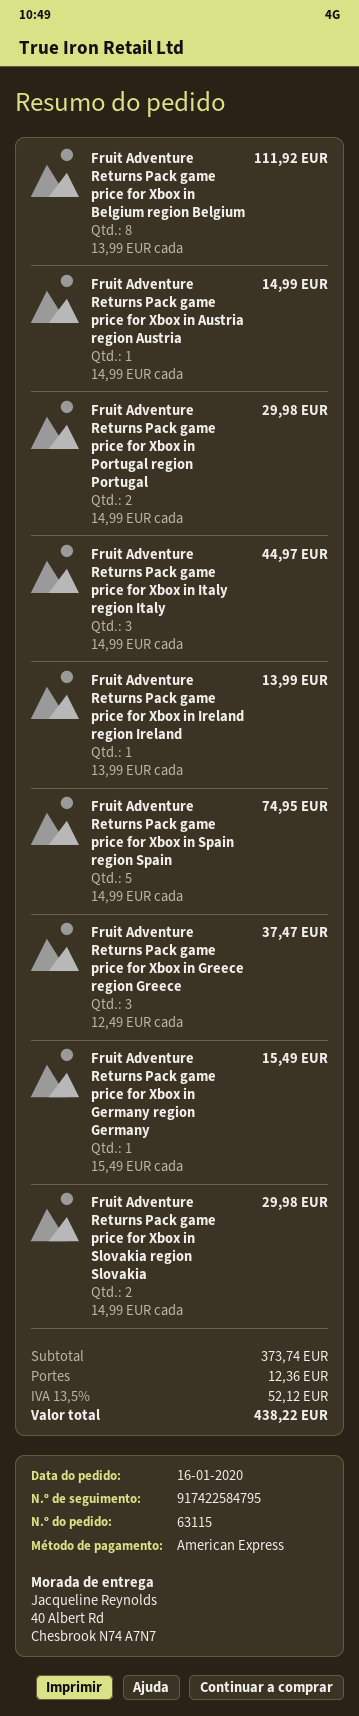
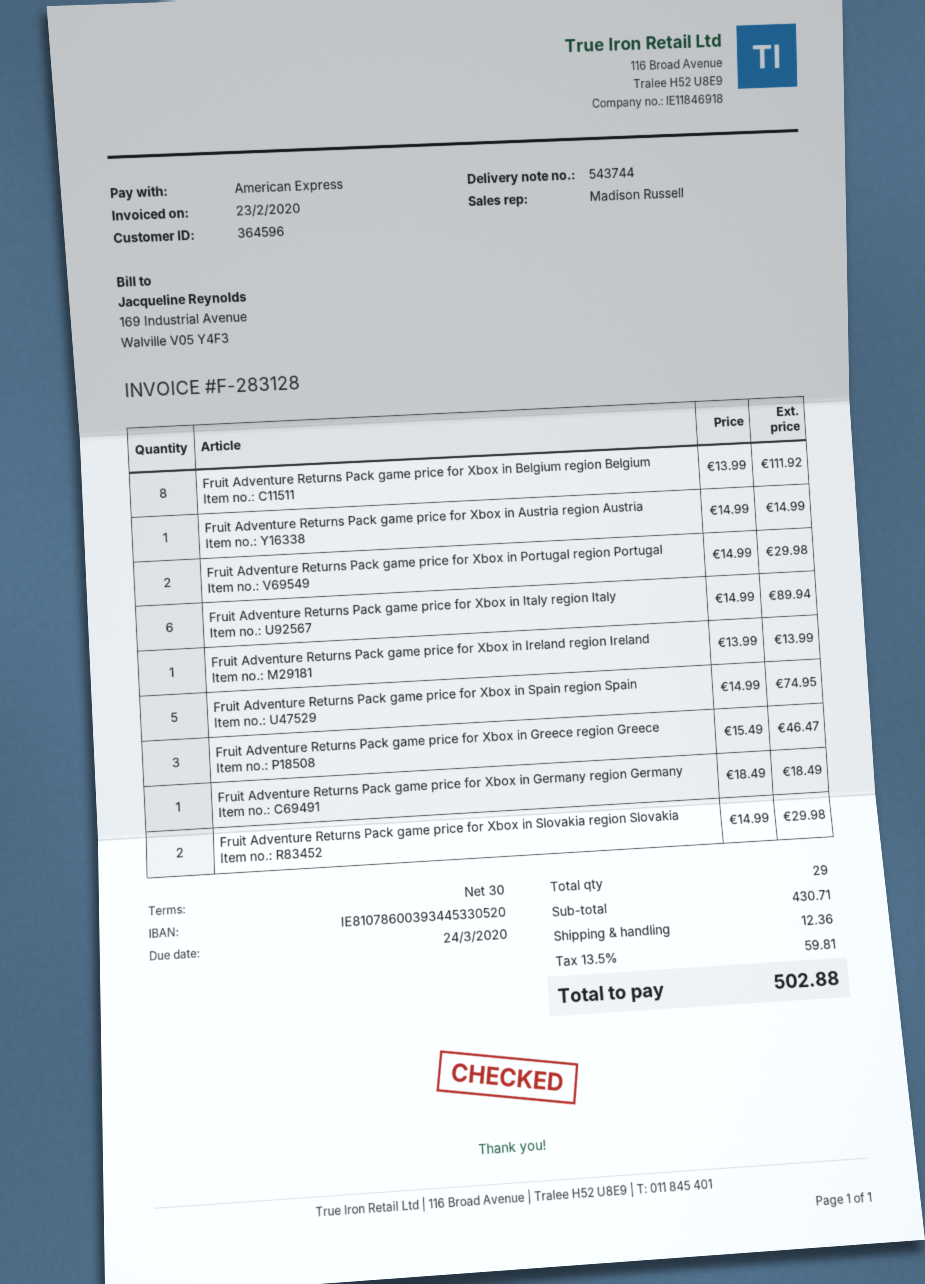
Fruit Adventure Returns Pack game price for Xbox in Italy region Italy: 3 x 14.99 = 44.97 -> 6 x 14.99 = 89.94
Fruit Adventure Returns Pack game price for Xbox in Greece region Greece: 3 x 12.49 = 37.47 -> 3 x 15.49 = 46.47
Fruit Adventure Returns Pack game price for Xbox in Germany region Germany: 1 x 15.49 = 15.49 -> 1 x 18.49 = 18.49
subtotal: 373.74 -> 430.71
tax: 13.5% = 52.12 -> 13.5% = 59.81
total: 438.22 -> 502.88

